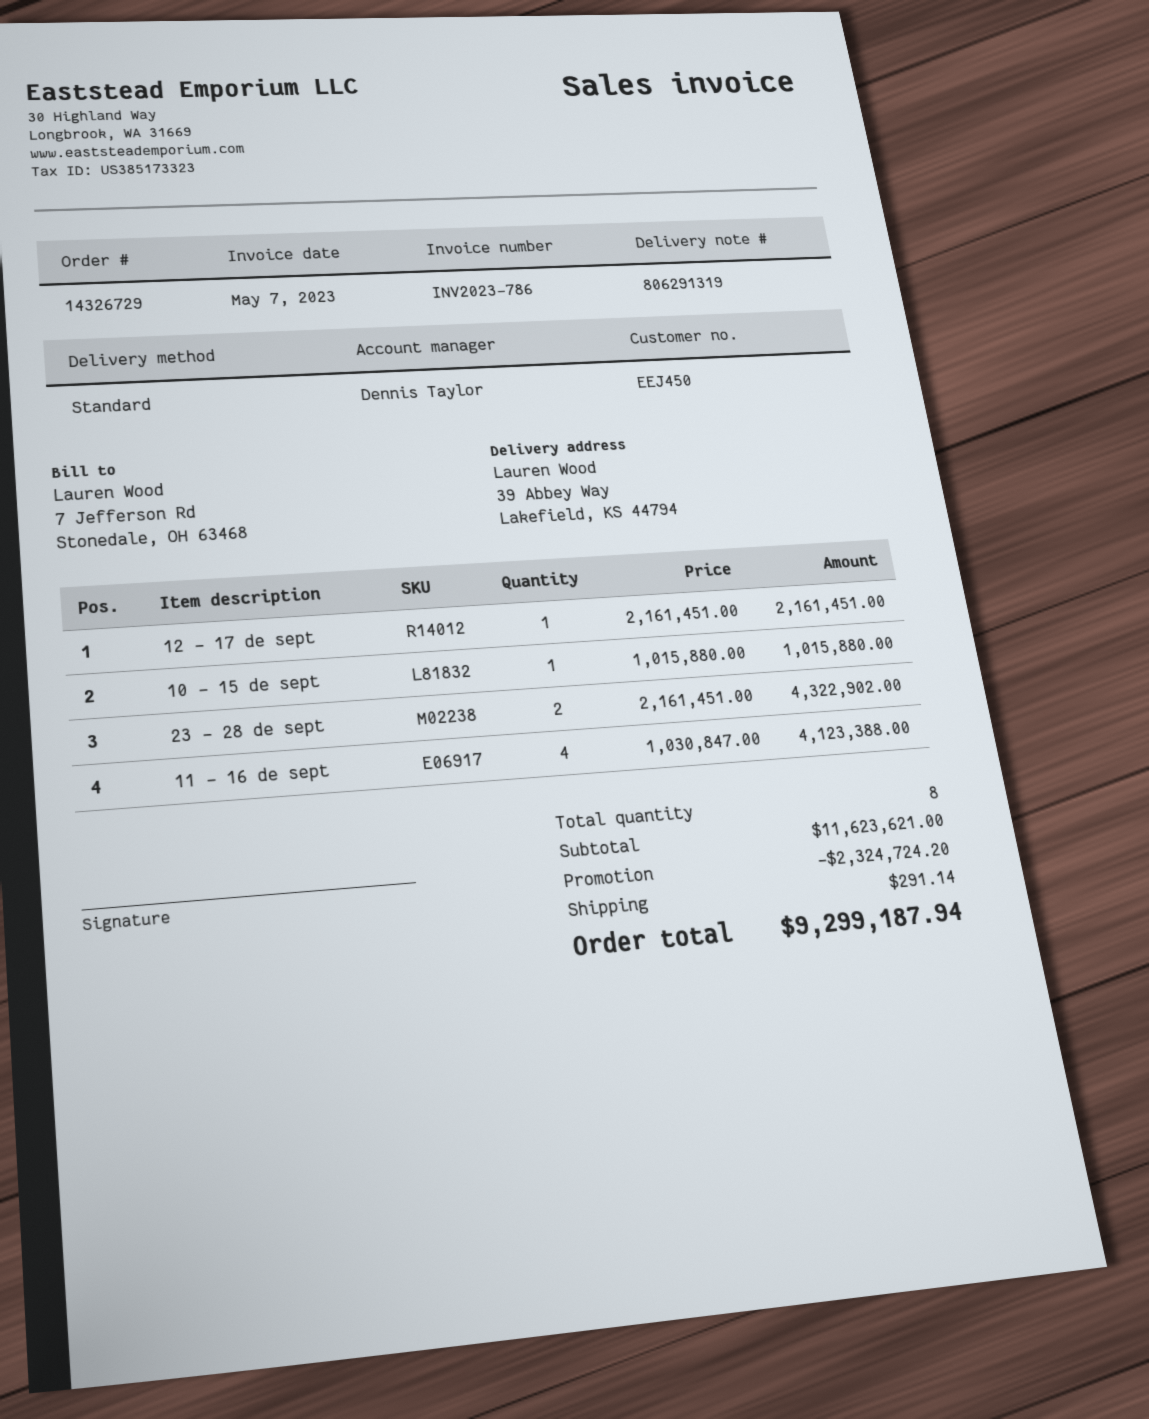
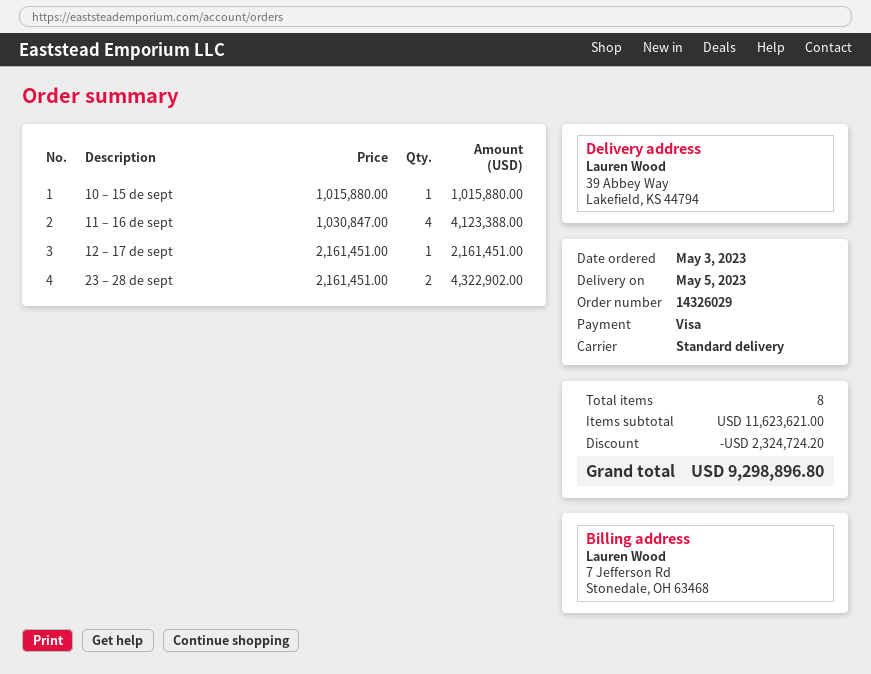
order number: 14326729 -> 14326029
shipping: 291.14 -> none
total: 9299187.94 -> 9298896.80

